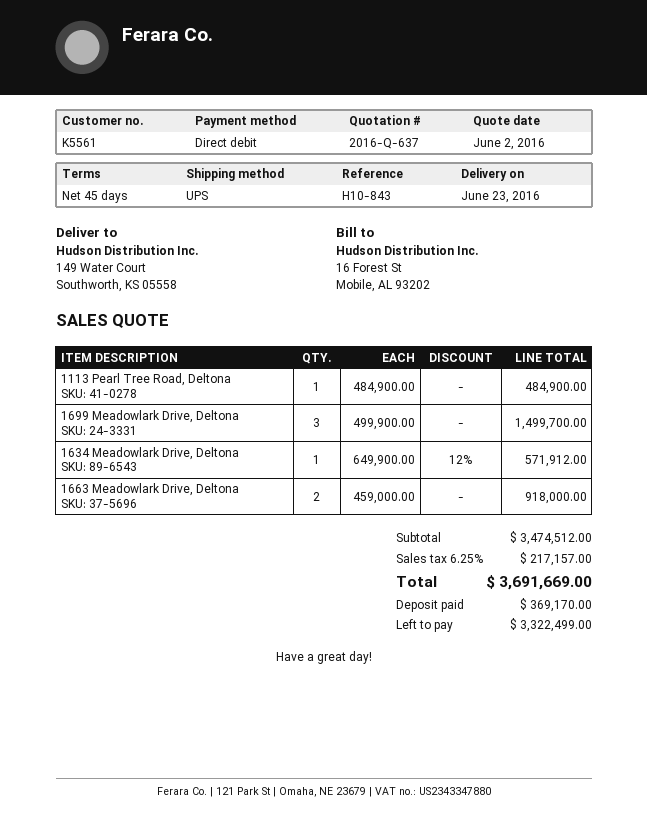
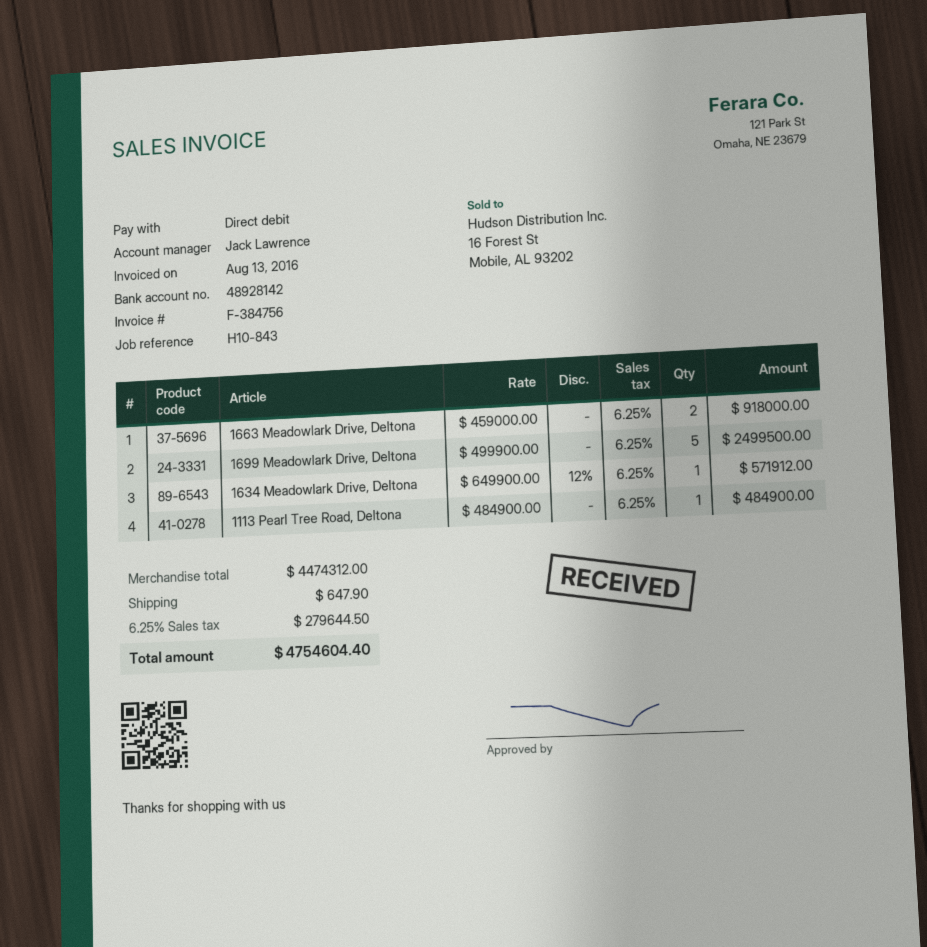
1699 Meadowlark Drive, Deltona: 3 x 499900.00 = 1499700.00 -> 5 x 499900.00 = 2499500.00
subtotal: 3474512.00 -> 4474312.00
shipping: none -> 647.90
tax: 6.25% = 217157.00 -> 6.25% = 279644.50
total: 3691669.00 -> 4754604.40

